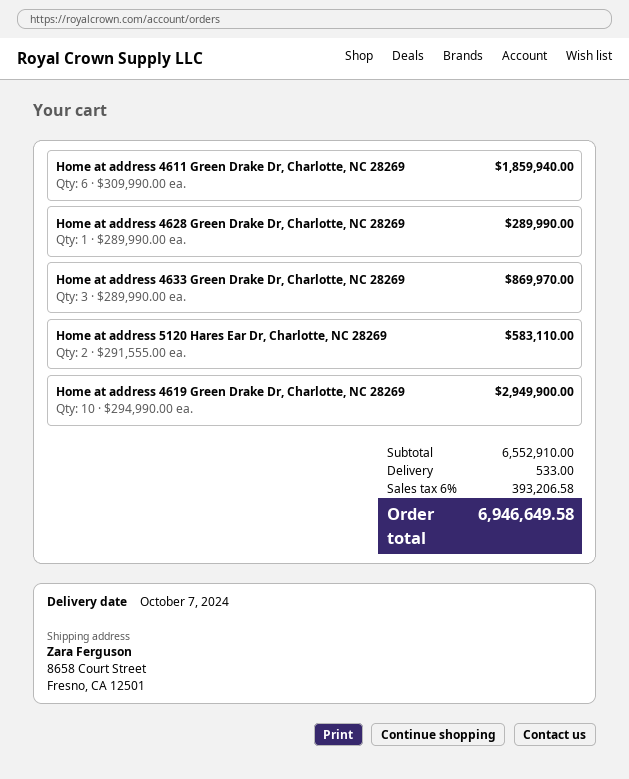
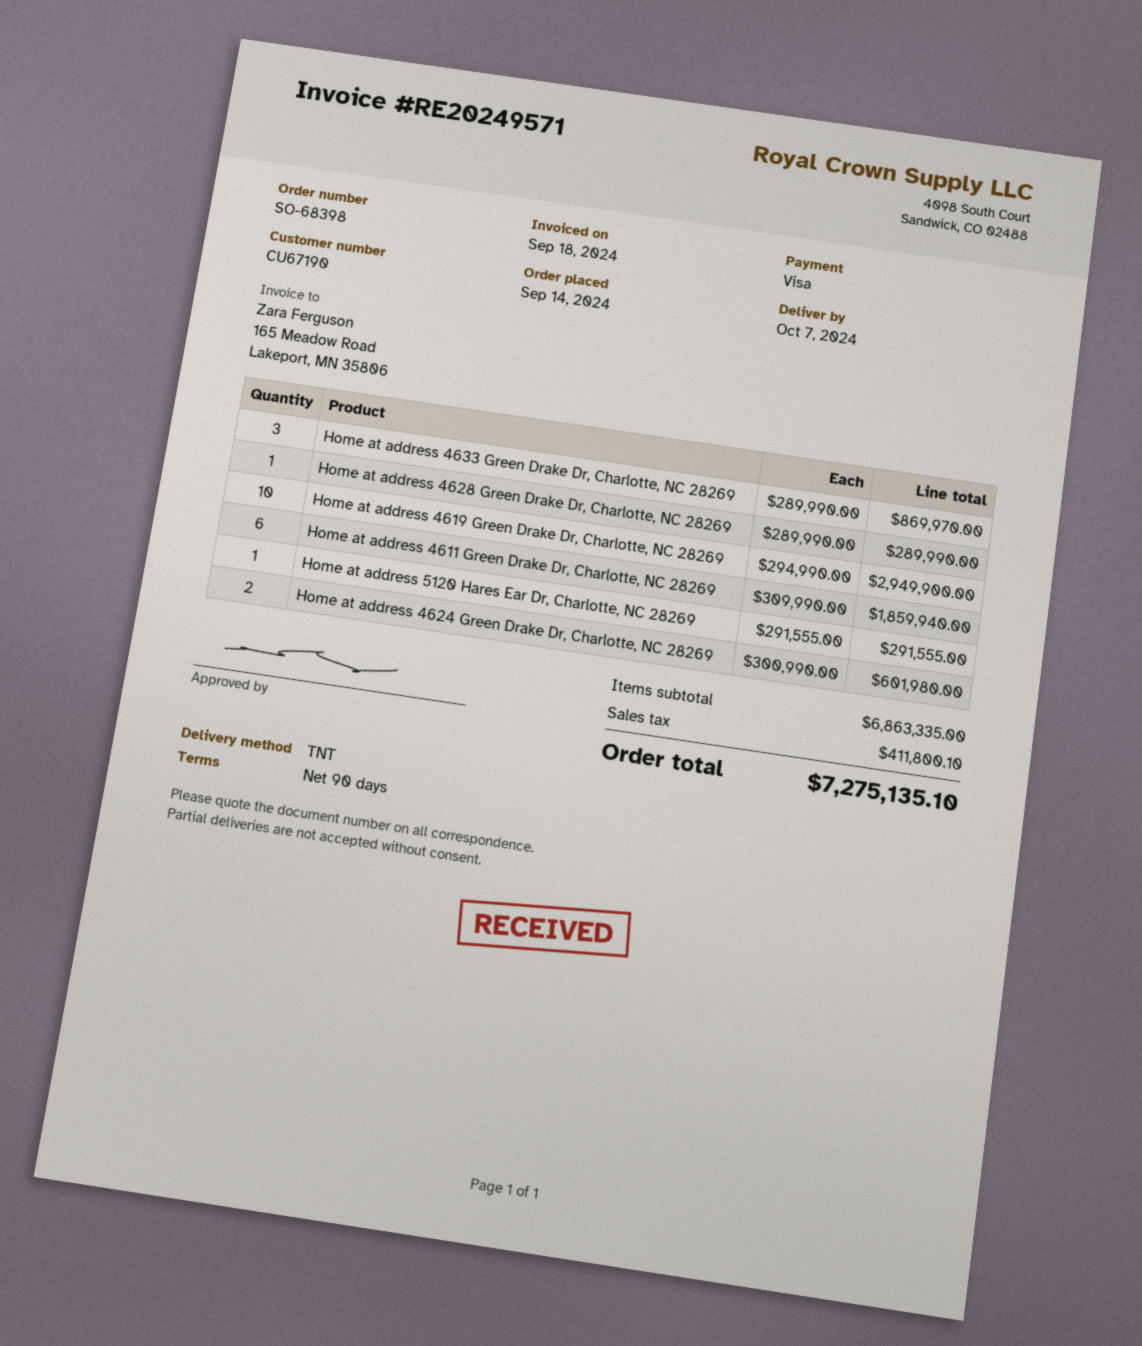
Home at address 5120 Hares Ear Dr, Charlotte, NC 28269: 2 x 291555.00 = 583110.00 -> 1 x 291555.00 = 291555.00
Home at address 4624 Green Drake Dr, Charlotte, NC 28269: none -> 2 x 300990.00 = 601980.00
subtotal: 6552910.00 -> 6863335.00
shipping: 533.00 -> none
tax: 393206.58 -> 411800.10
total: 6946649.58 -> 7275135.10

